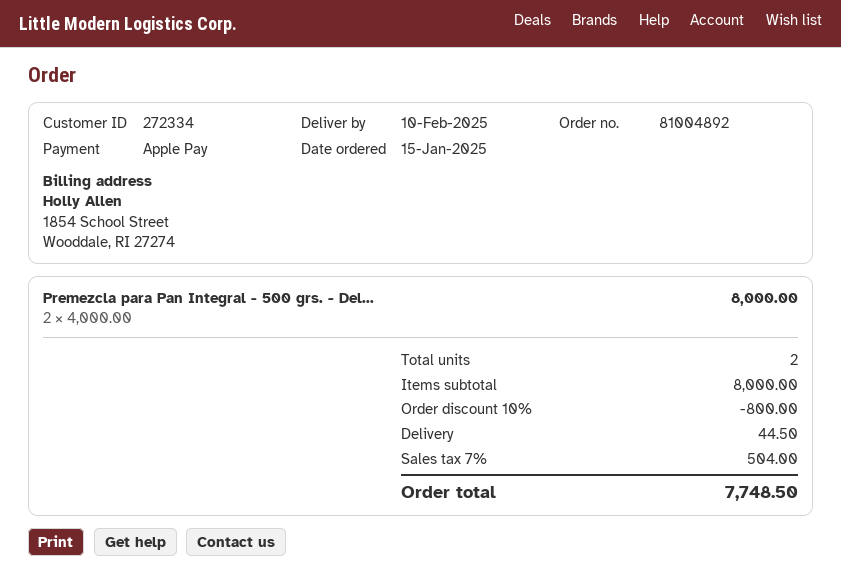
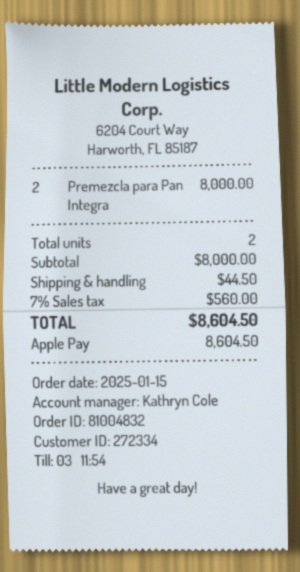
order number: 81004892 -> 81004832
discount: 10% = 800.00 -> none
tax: 7% = 504.00 -> 7% = 560.00
total: 7748.50 -> 8604.50

